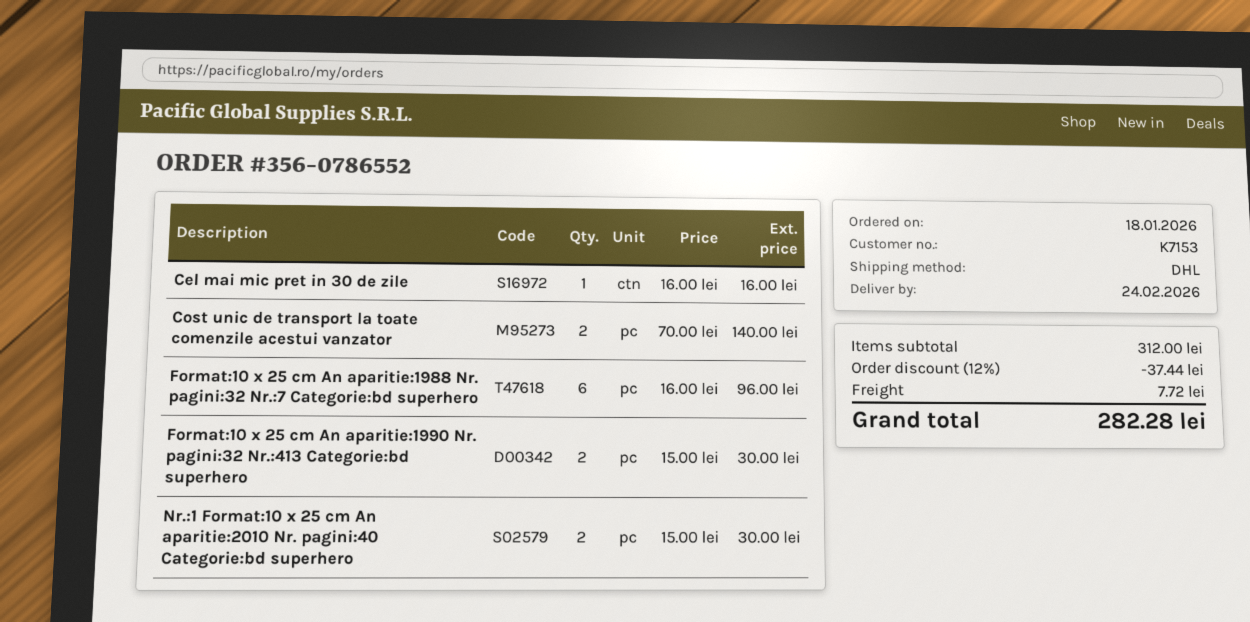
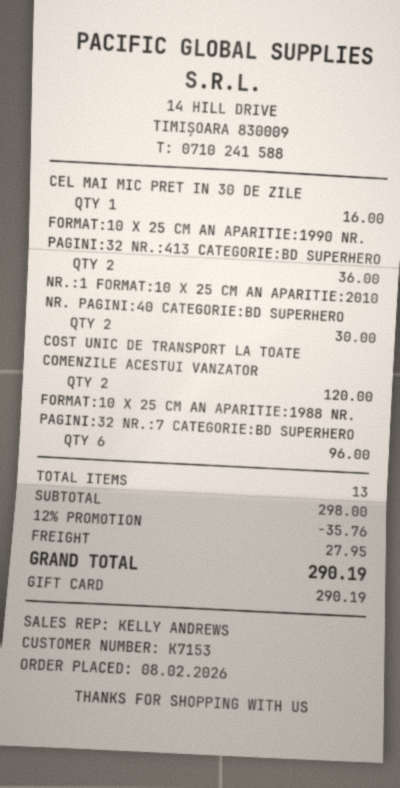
order date: 2026-01-18 -> 2026-02-08
Cost unic de transport la toate comenzile acestui vanzator: 2 for 140.00 -> 2 for 120.00
Format:10 x 25 cm An aparitie:1990 Nr. pagini:32 Nr.:413 Categorie:bd superhero: 2 for 30.00 -> 2 for 36.00
subtotal: 312.00 -> 298.00
discount: 12% = 37.44 -> 12% = 35.76
shipping: 7.72 -> 27.95
total: 282.28 -> 290.19

